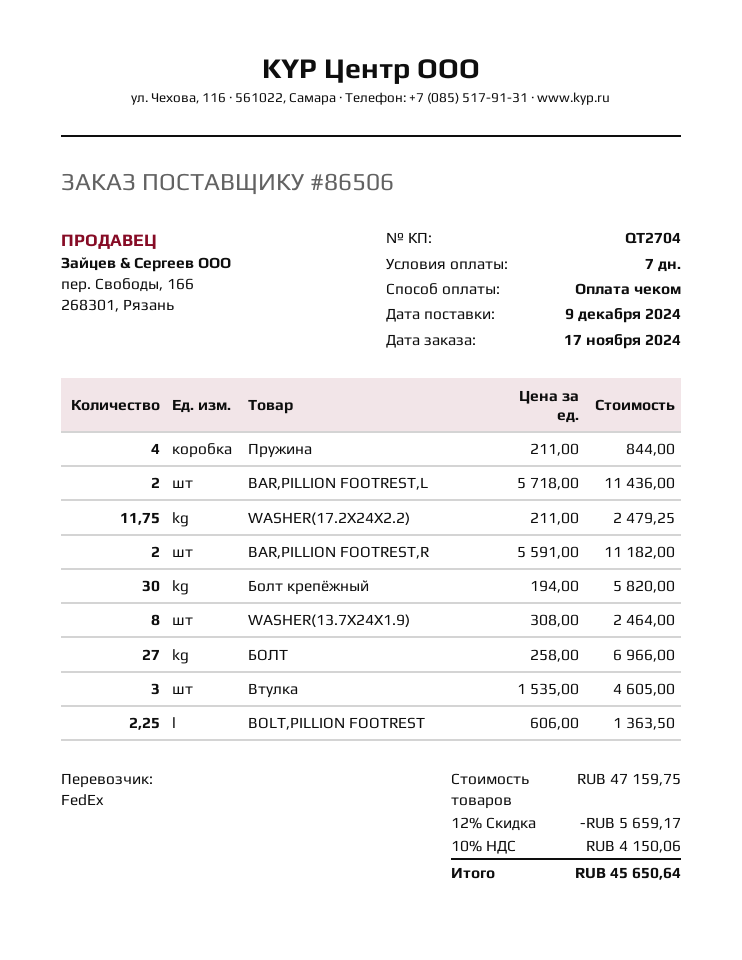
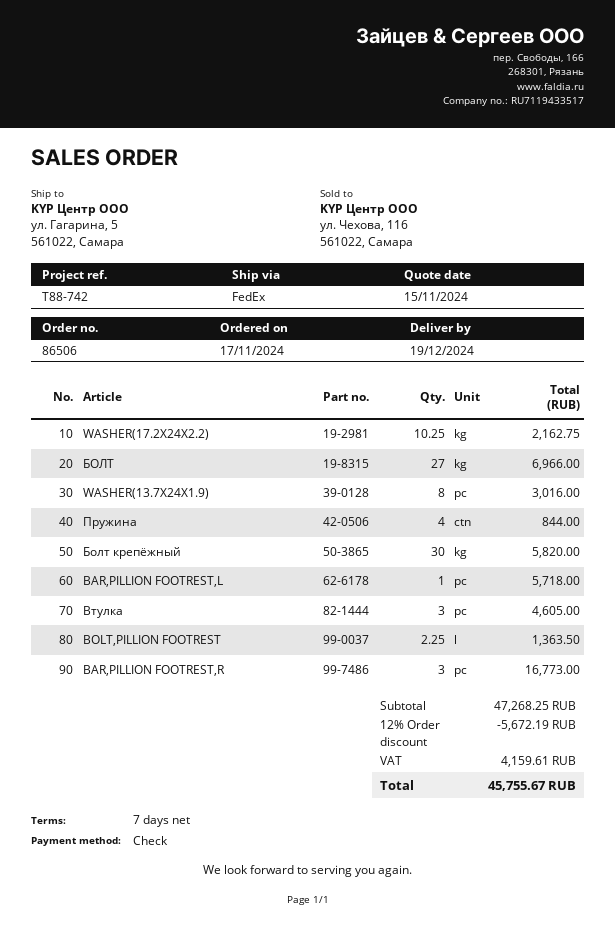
delivery date: 2024-12-09 -> 2024-12-19
BAR,PILLION FOOTREST,L: 2 for 11436.00 -> 1 for 5718.00
WASHER(17.2X24X2.2): 11.75 for 2479.25 -> 10.25 for 2162.75
BAR,PILLION FOOTREST,R: 2 for 11182.00 -> 3 for 16773.00
WASHER(13.7X24X1.9): 8 for 2464.00 -> 8 for 3016.00
subtotal: 47159.75 -> 47268.25
discount: 12% = 5659.17 -> 12% = 5672.19
tax: 4150.06 -> 4159.61
total: 45650.64 -> 45755.67

